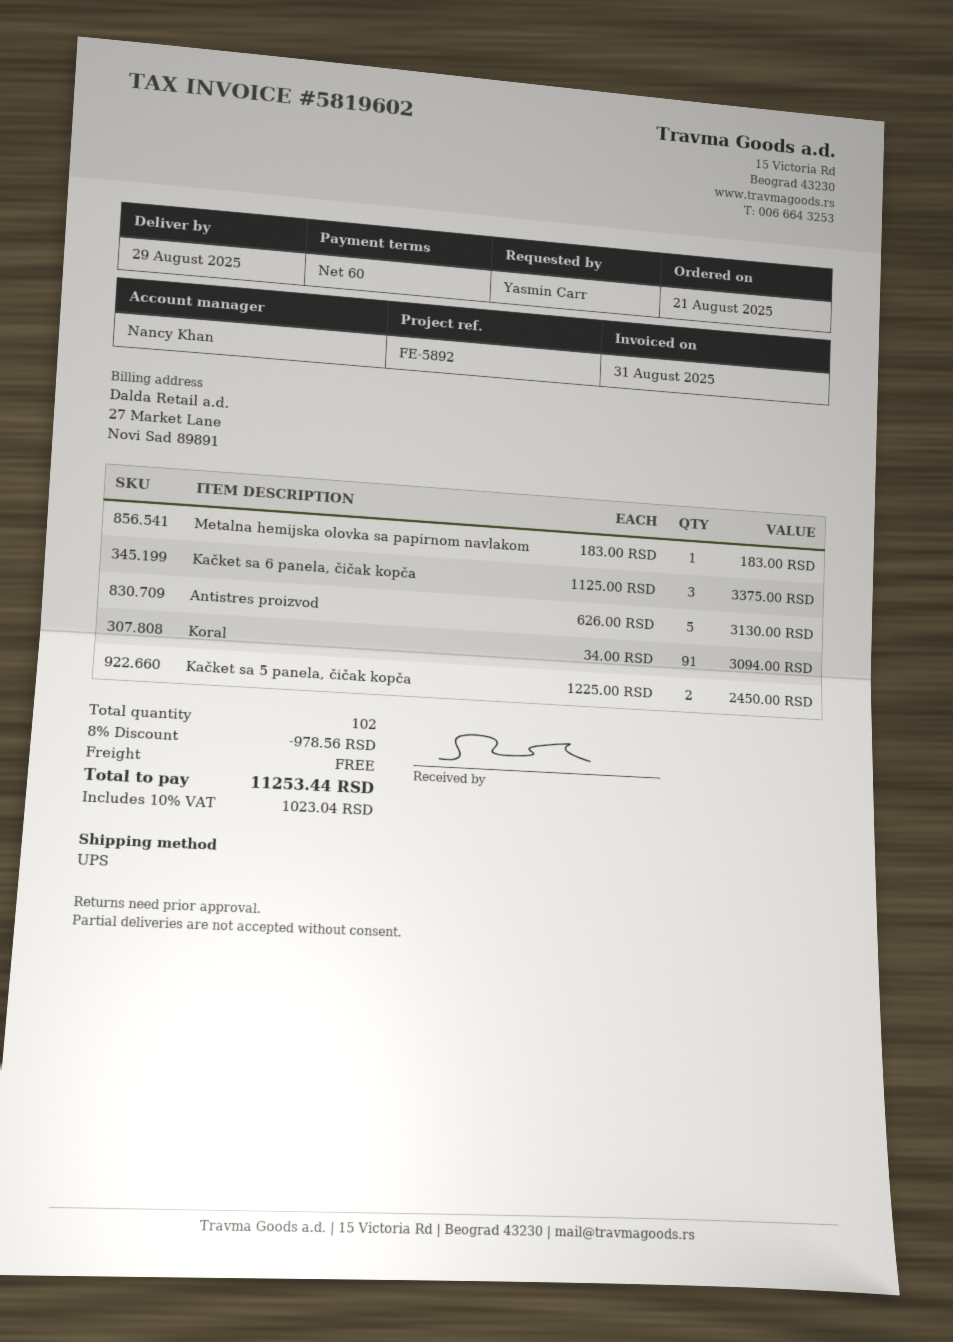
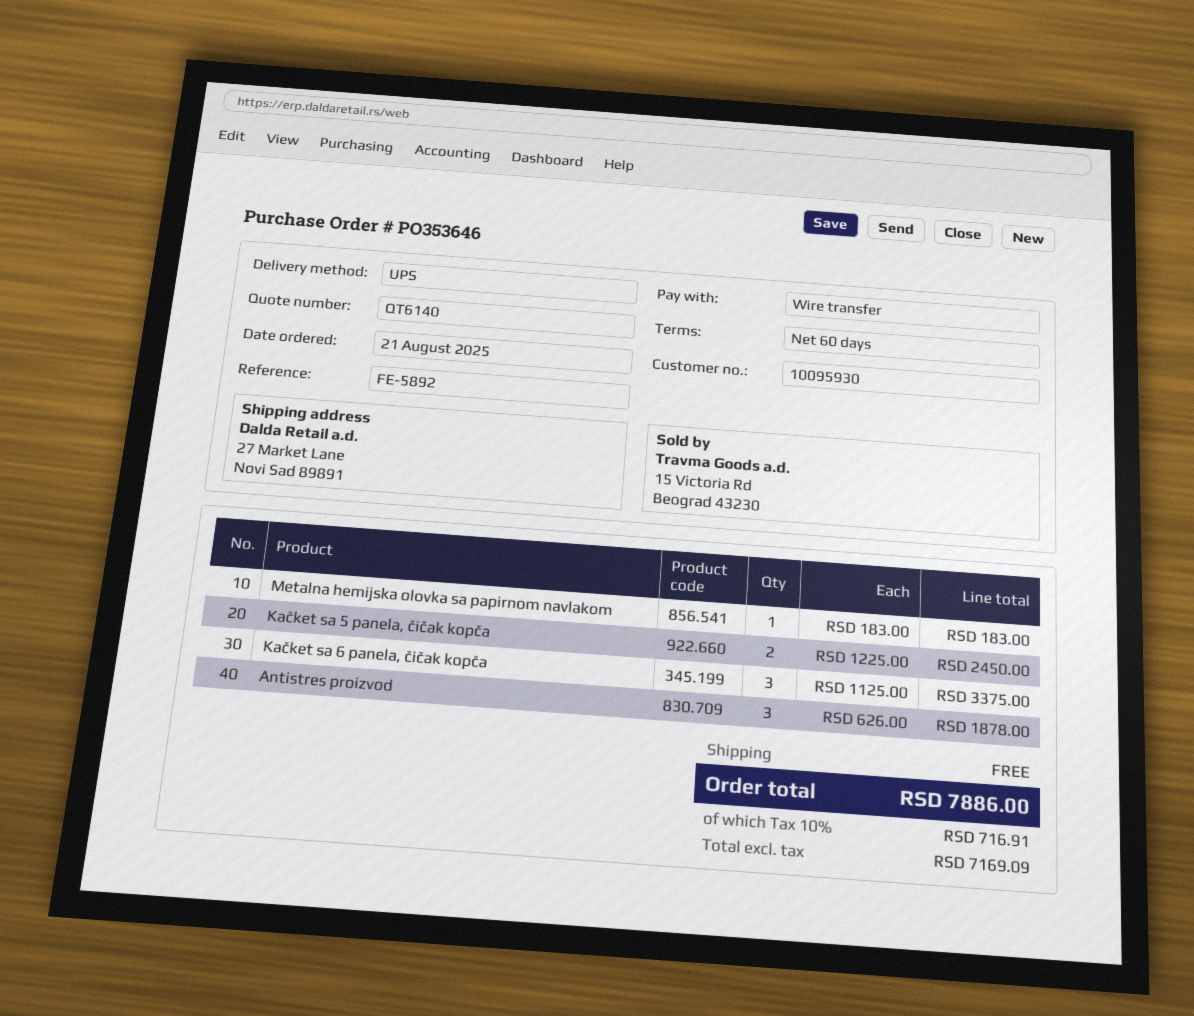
Antistres proizvod: 5 x 626.00 = 3130.00 -> 3 x 626.00 = 1878.00
Koral: 91 x 34.00 = 3094.00 -> none
discount: 8% = 978.56 -> none
tax: 10% = 1023.04 -> 10% = 716.91
total: 11253.44 -> 7886.00

